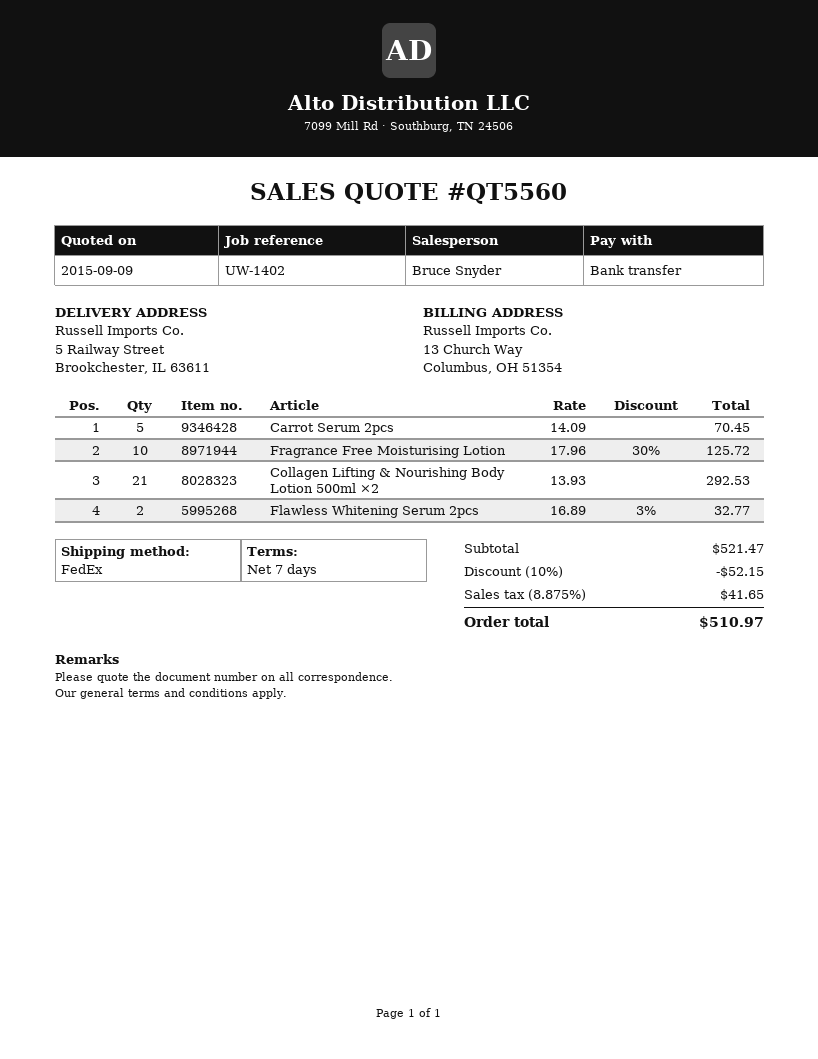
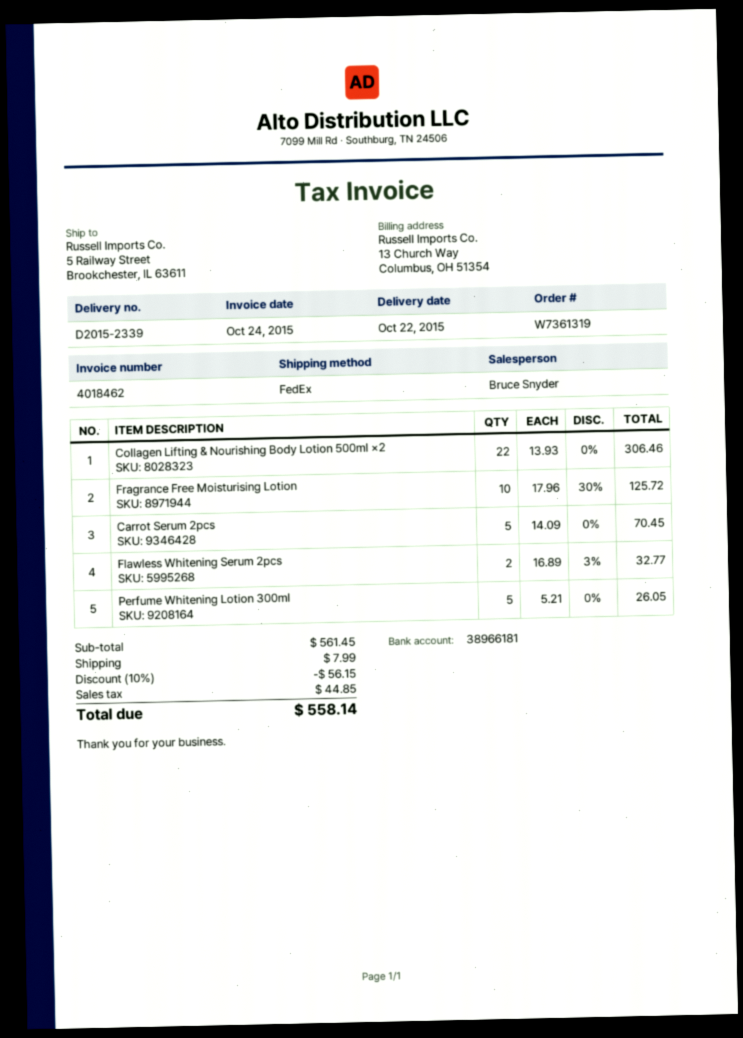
Collagen Lifting & Nourishing Body Lotion 500ml ×2: 21 x 13.93 = 292.53 -> 22 x 13.93 = 306.46
Perfume Whitening Lotion 300ml: none -> 5 x 5.21 = 26.05
subtotal: 521.47 -> 561.45
discount: 10% = 52.15 -> 10% = 56.15
shipping: none -> 7.99
tax: 41.65 -> 44.85
total: 510.97 -> 558.14

